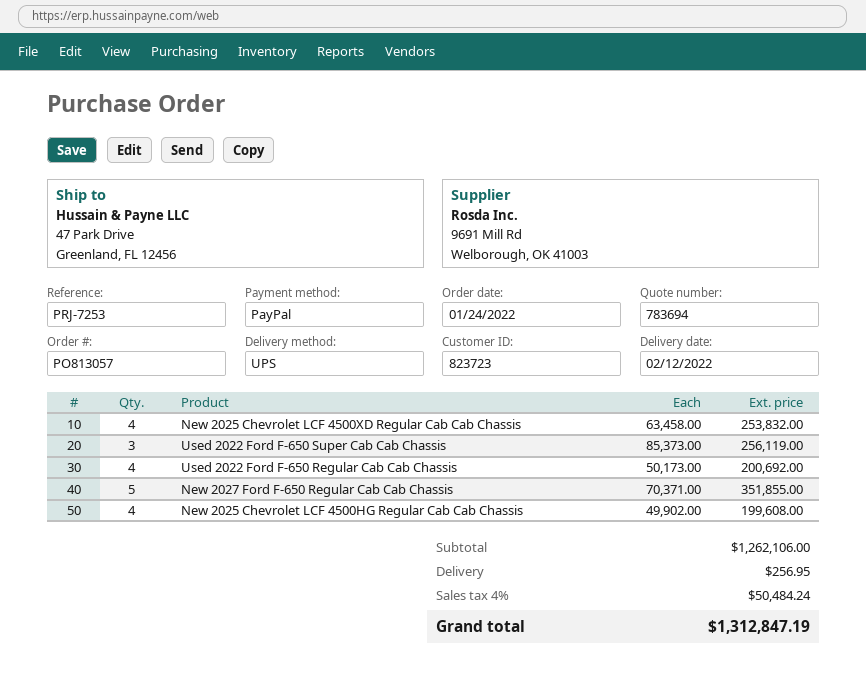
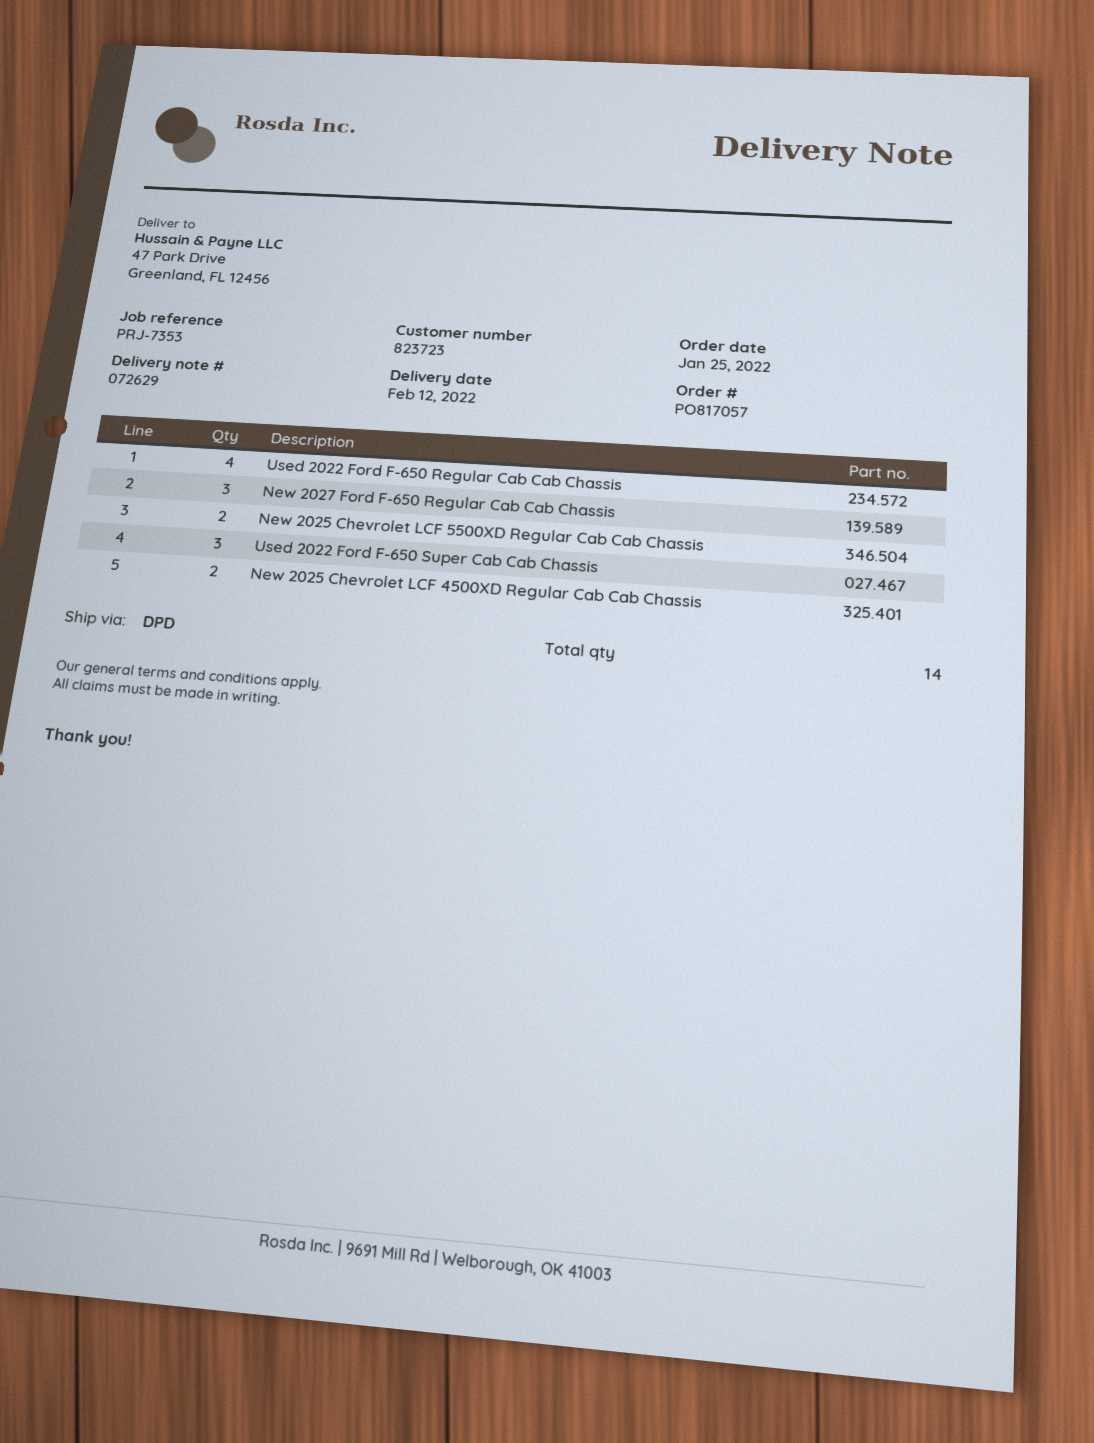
order number: PO813057 -> PO817057
order date: 2022-01-24 -> 2022-01-25
reference: PRJ-7253 -> PRJ-7353
shipping method: UPS -> DPD
New 2025 Chevrolet LCF 4500XD Regular Cab Cab Chassis: 4 -> 2
New 2027 Ford F-650 Regular Cab Cab Chassis: 5 -> 3
New 2025 Chevrolet LCF 4500HG Regular Cab Cab Chassis: 4 -> none
New 2025 Chevrolet LCF 5500XD Regular Cab Cab Chassis: none -> 2

